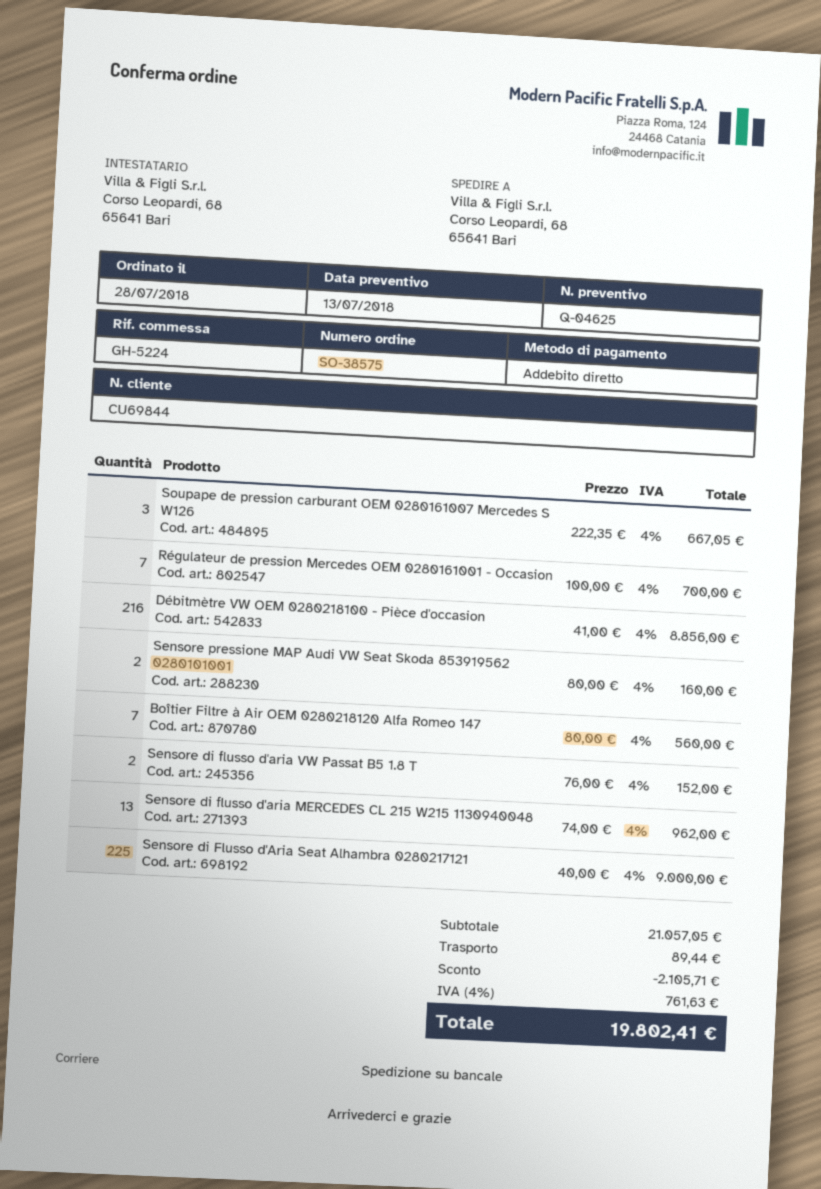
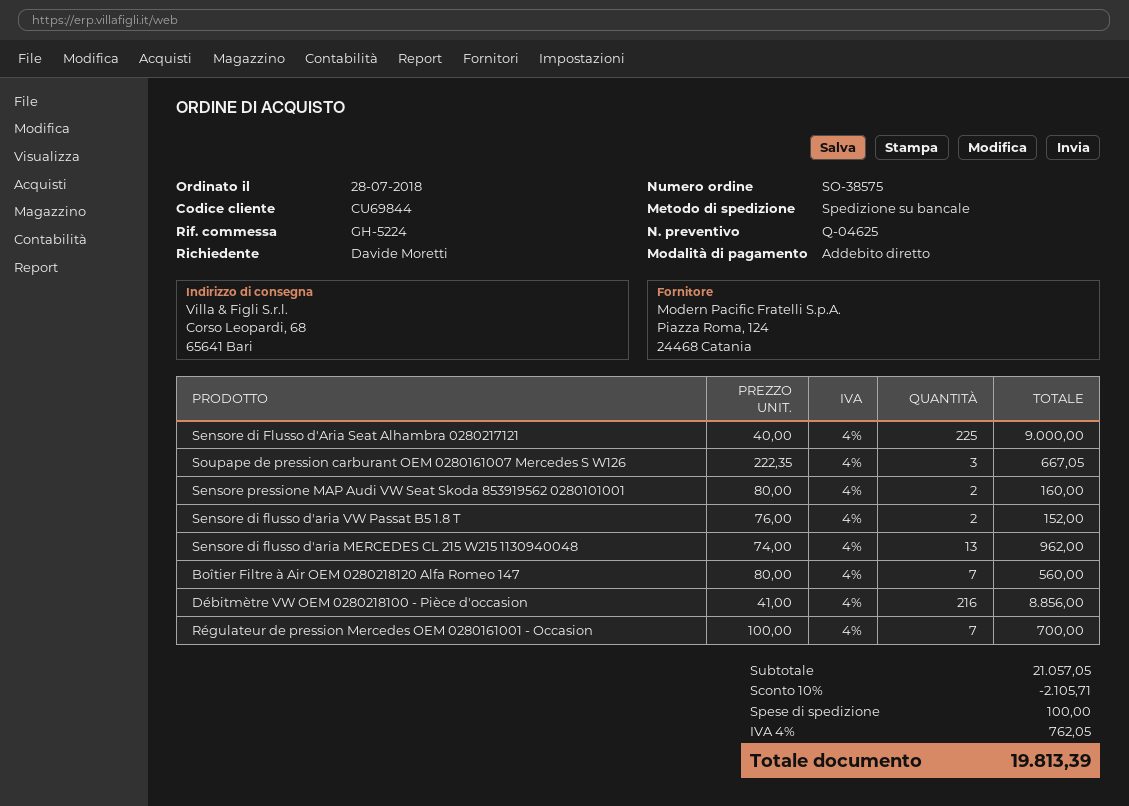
shipping: 89.44 -> 100.00
tax: 4% = 761.63 -> 4% = 762.05
total: 19802.41 -> 19813.39

